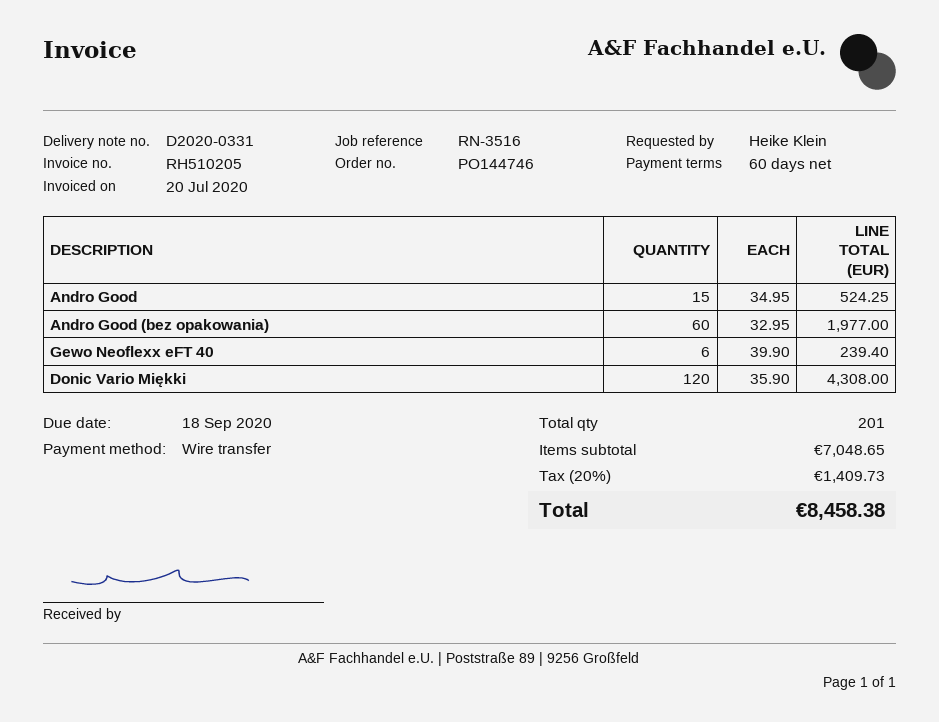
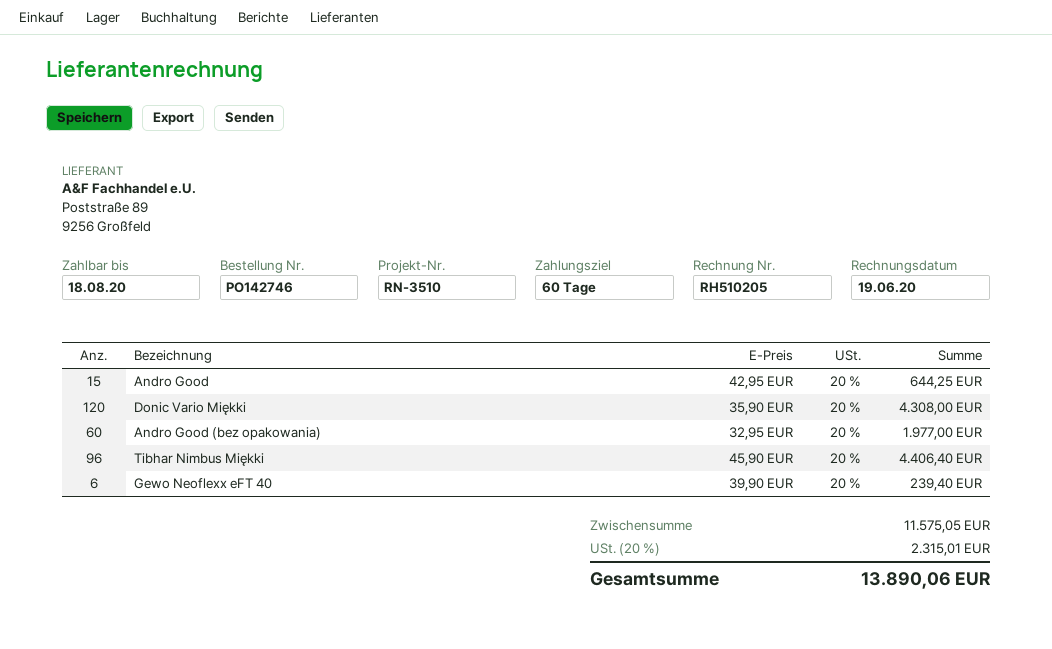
order number: PO144746 -> PO142746
invoice date: 2020-07-20 -> 2020-06-19
due date: 2020-09-18 -> 2020-08-18
reference: RN-3516 -> RN-3510
Andro Good: 15 x 34.95 = 524.25 -> 15 x 42.95 = 644.25
Tibhar Nimbus Miękki: none -> 96 x 45.90 = 4406.40
subtotal: 7048.65 -> 11575.05
tax: 20% = 1409.73 -> 20% = 2315.01
total: 8458.38 -> 13890.06

